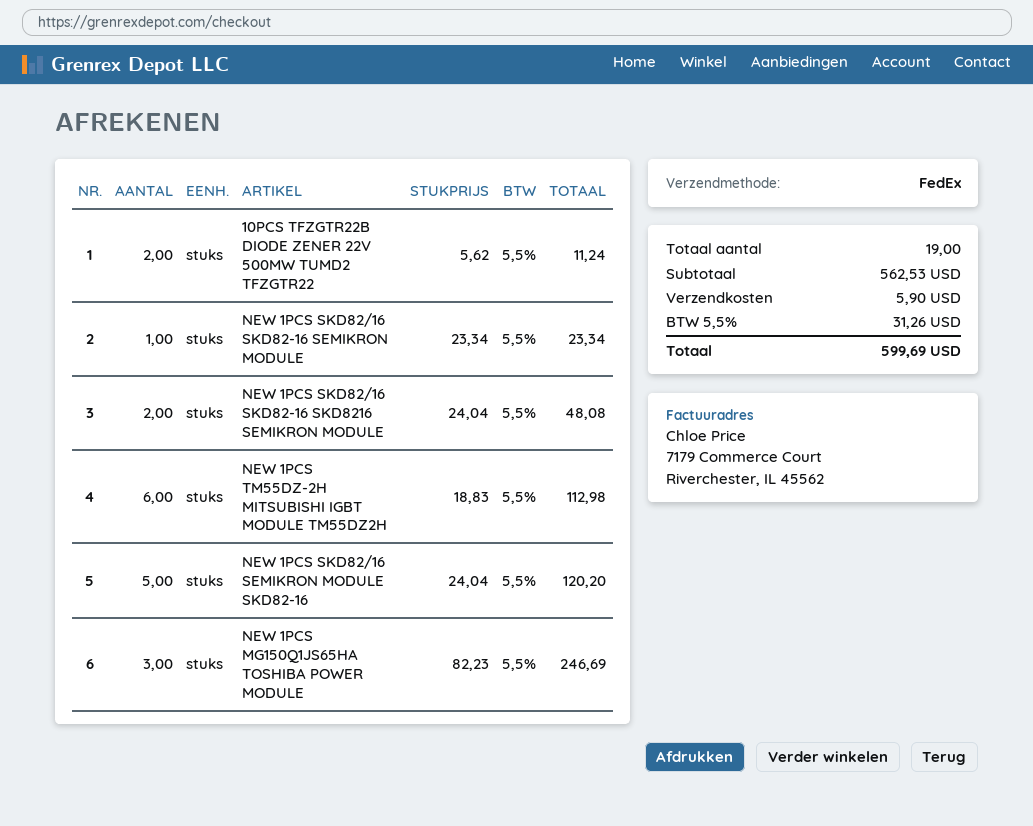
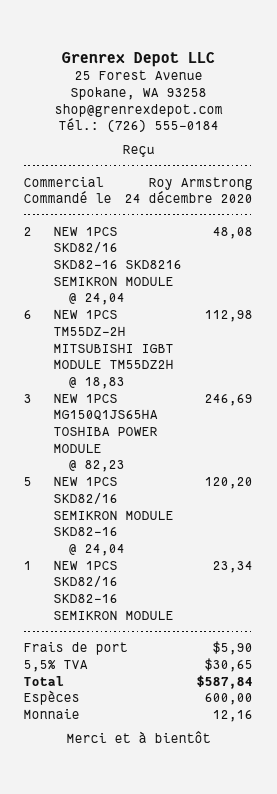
10PCS TFZGTR22B DIODE ZENER 22V 500MW TUMD2 TFZGTR22: 2 x 5.62 = 11.24 -> none
tax: 5.5% = 31.26 -> 5.5% = 30.65
total: 599.69 -> 587.84

